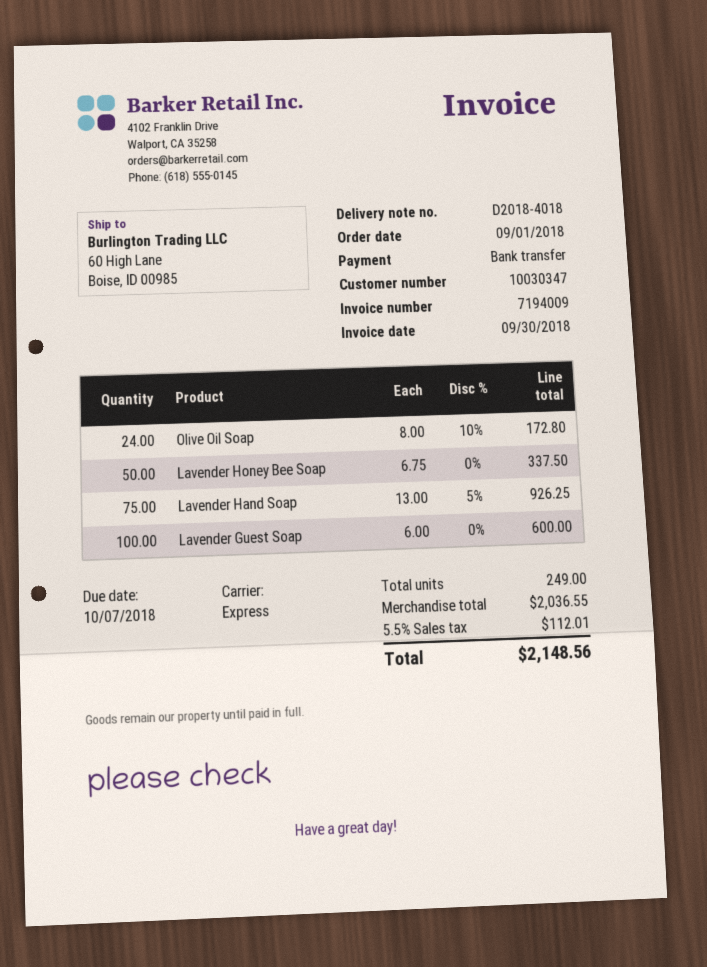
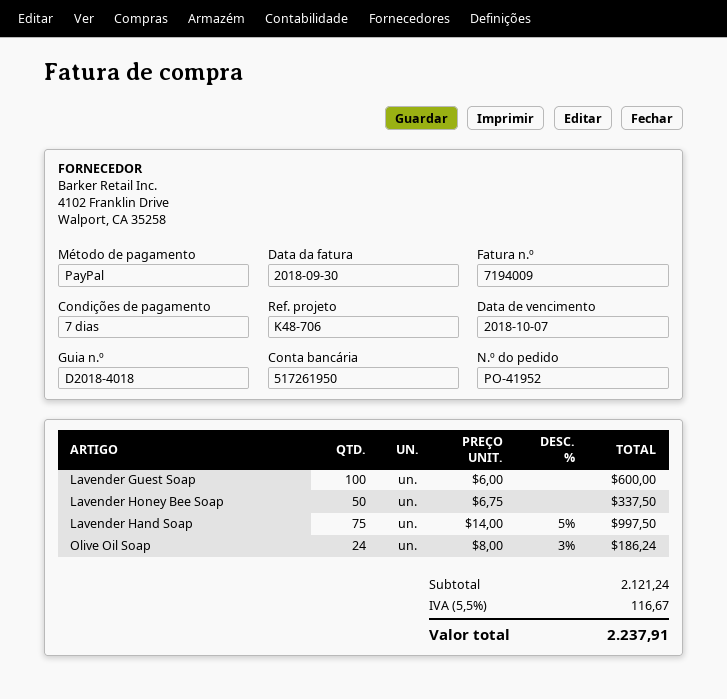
payment method: bank transfer -> PayPal
Olive Oil Soap: 24 x 8.00 - 10% = 172.80 -> 24 x 8.00 - 3% = 186.24
Lavender Hand Soap: 75 x 13.00 - 5% = 926.25 -> 75 x 14.00 - 5% = 997.50
subtotal: 2036.55 -> 2121.24
tax: 5.5% = 112.01 -> 5.5% = 116.67
total: 2148.56 -> 2237.91

